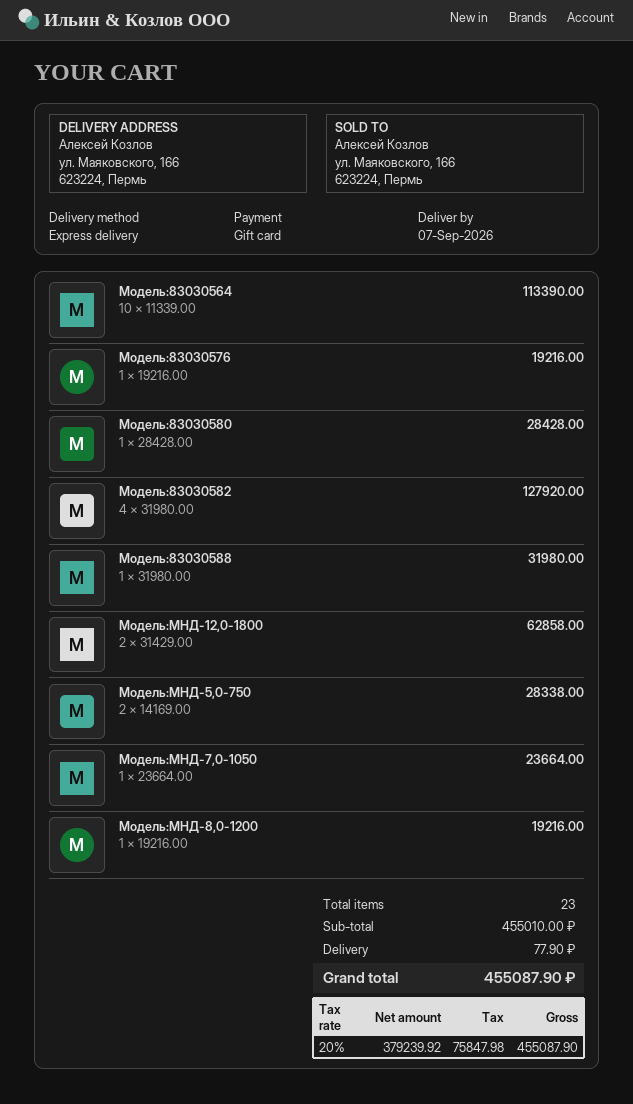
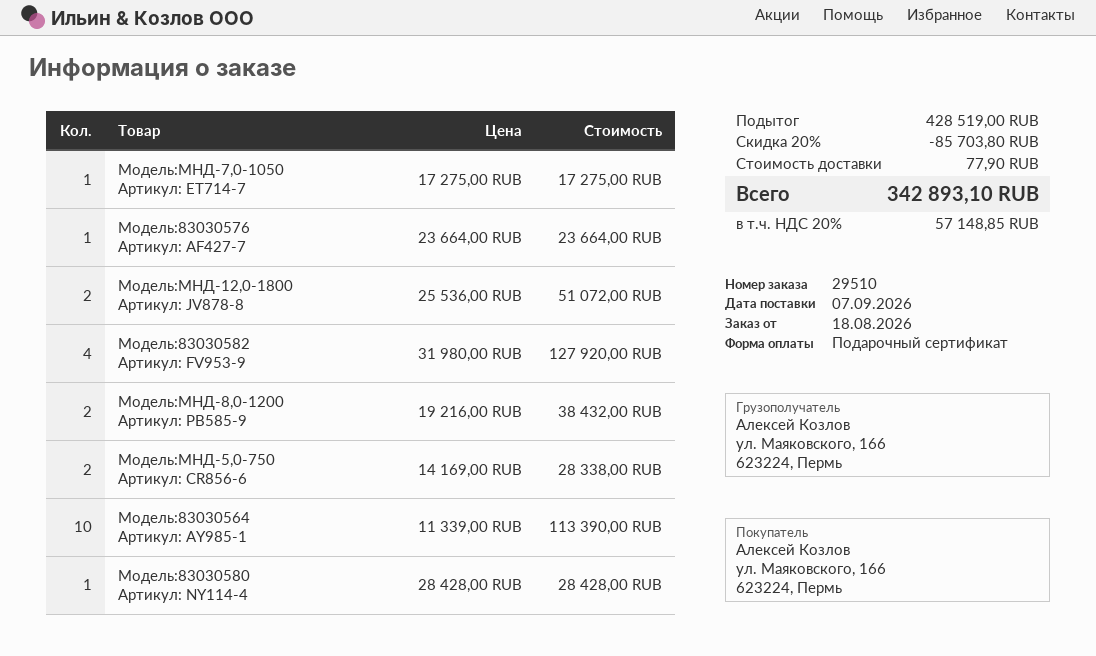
Модель:83030576: 1 x 19216.00 = 19216.00 -> 1 x 23664.00 = 23664.00
Модель:83030588: 1 x 31980.00 = 31980.00 -> none
Модель:МНД-12,0-1800: 2 x 31429.00 = 62858.00 -> 2 x 25536.00 = 51072.00
Модель:МНД-7,0-1050: 1 x 23664.00 = 23664.00 -> 1 x 17275.00 = 17275.00
Модель:МНД-8,0-1200: 1 x 19216.00 = 19216.00 -> 2 x 19216.00 = 38432.00
subtotal: 455010.00 -> 428519.00
discount: none -> 20% = 85703.80
tax: 20% = 75847.98 -> 20% = 57148.85
total: 455087.90 -> 342893.10

